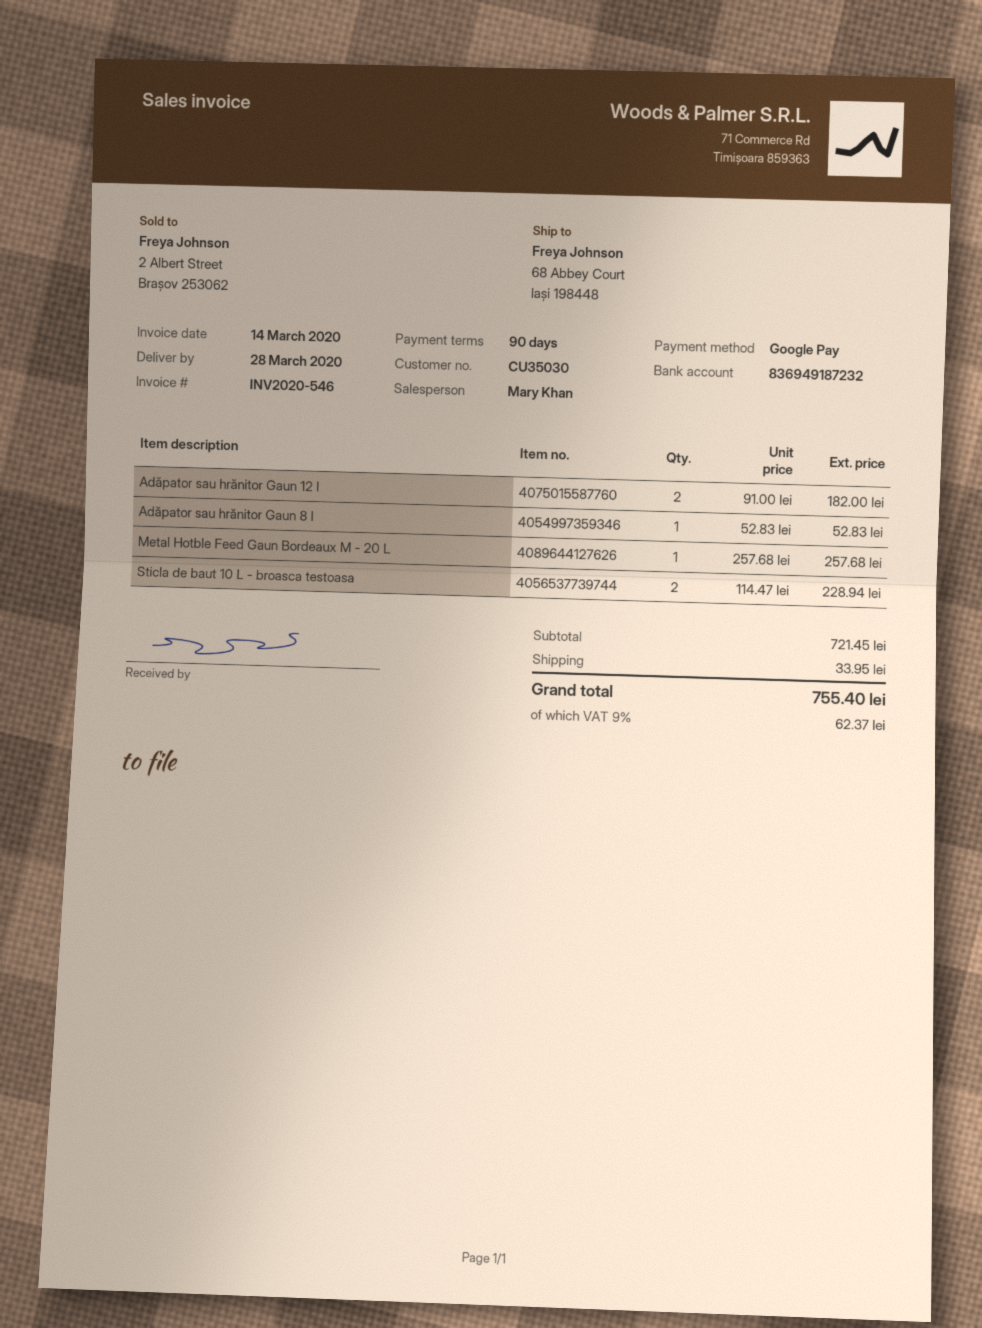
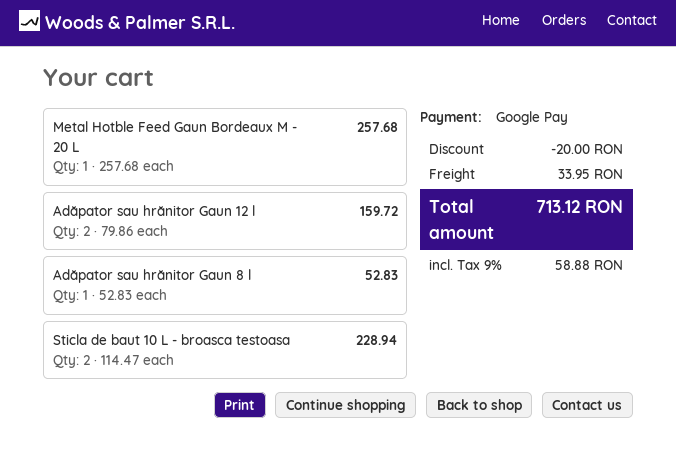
Adăpator sau hrănitor Gaun 12 l: 2 x 91.00 = 182.00 -> 2 x 79.86 = 159.72
discount: none -> 20.00
tax: 9% = 62.37 -> 9% = 58.88
total: 755.40 -> 713.12

